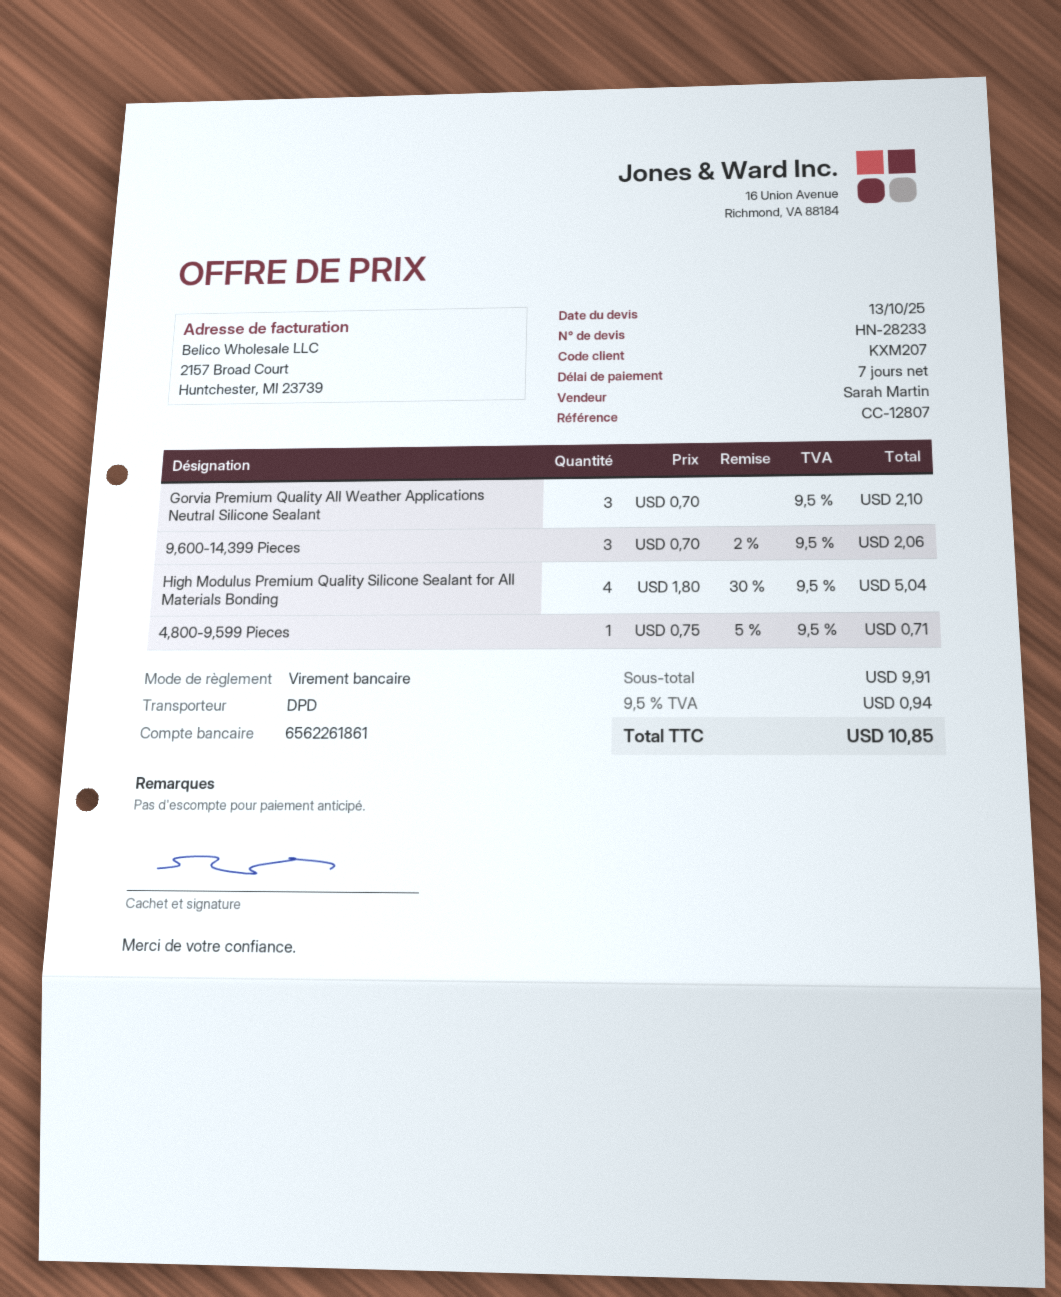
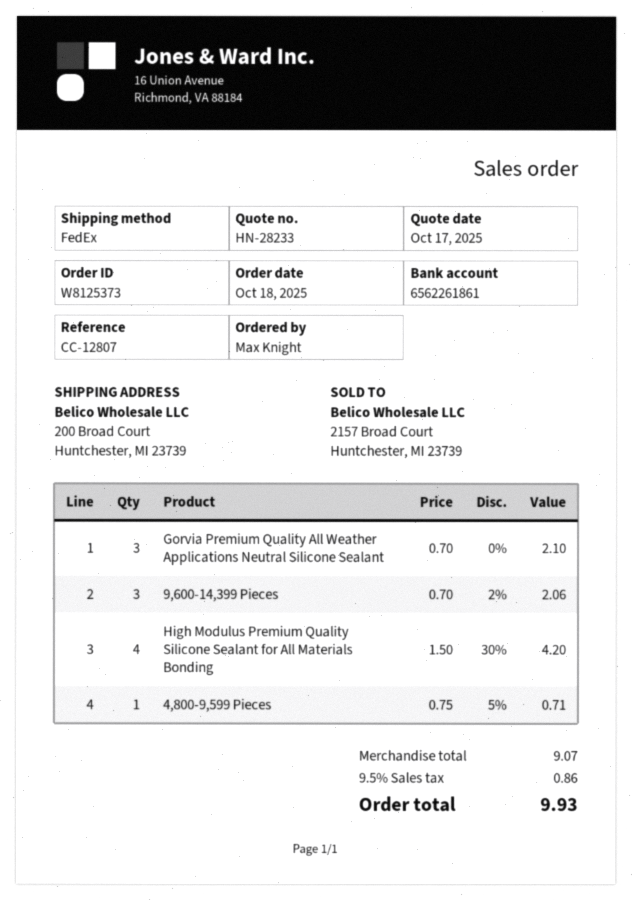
quote date: 2025-10-13 -> 2025-10-17
shipping method: DPD -> FedEx
High Modulus Premium Quality Silicone Sealant for All Materials Bonding: 4 x 1.80 - 30% = 5.04 -> 4 x 1.50 - 30% = 4.20
subtotal: 9.91 -> 9.07
tax: 9.5% = 0.94 -> 9.5% = 0.86
total: 10.85 -> 9.93

